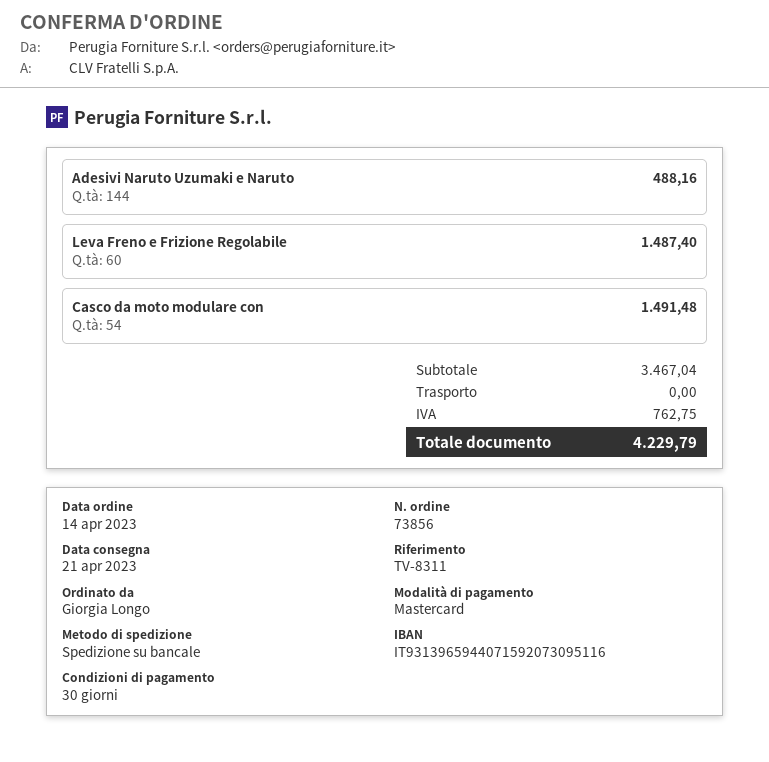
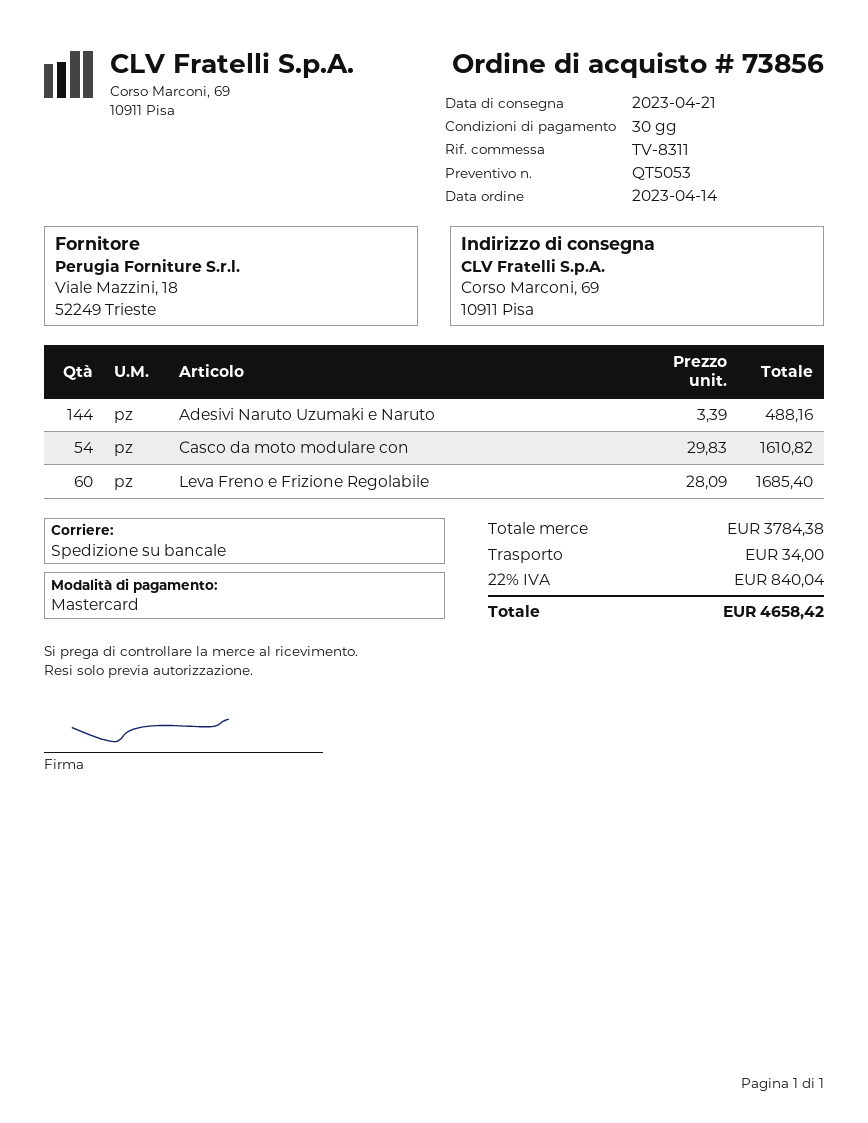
Leva Freno e Frizione Regolabile: 60 for 1487.40 -> 60 for 1685.40
Casco da moto modulare con: 54 for 1491.48 -> 54 for 1610.82
subtotal: 3467.04 -> 3784.38
shipping: 0.00 -> 34.00
tax: 762.75 -> 840.04
total: 4229.79 -> 4658.42

